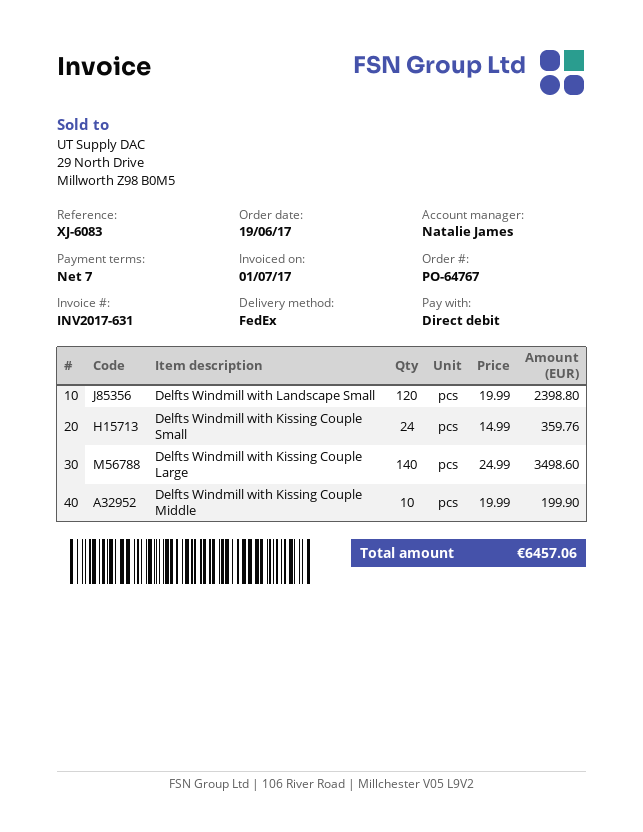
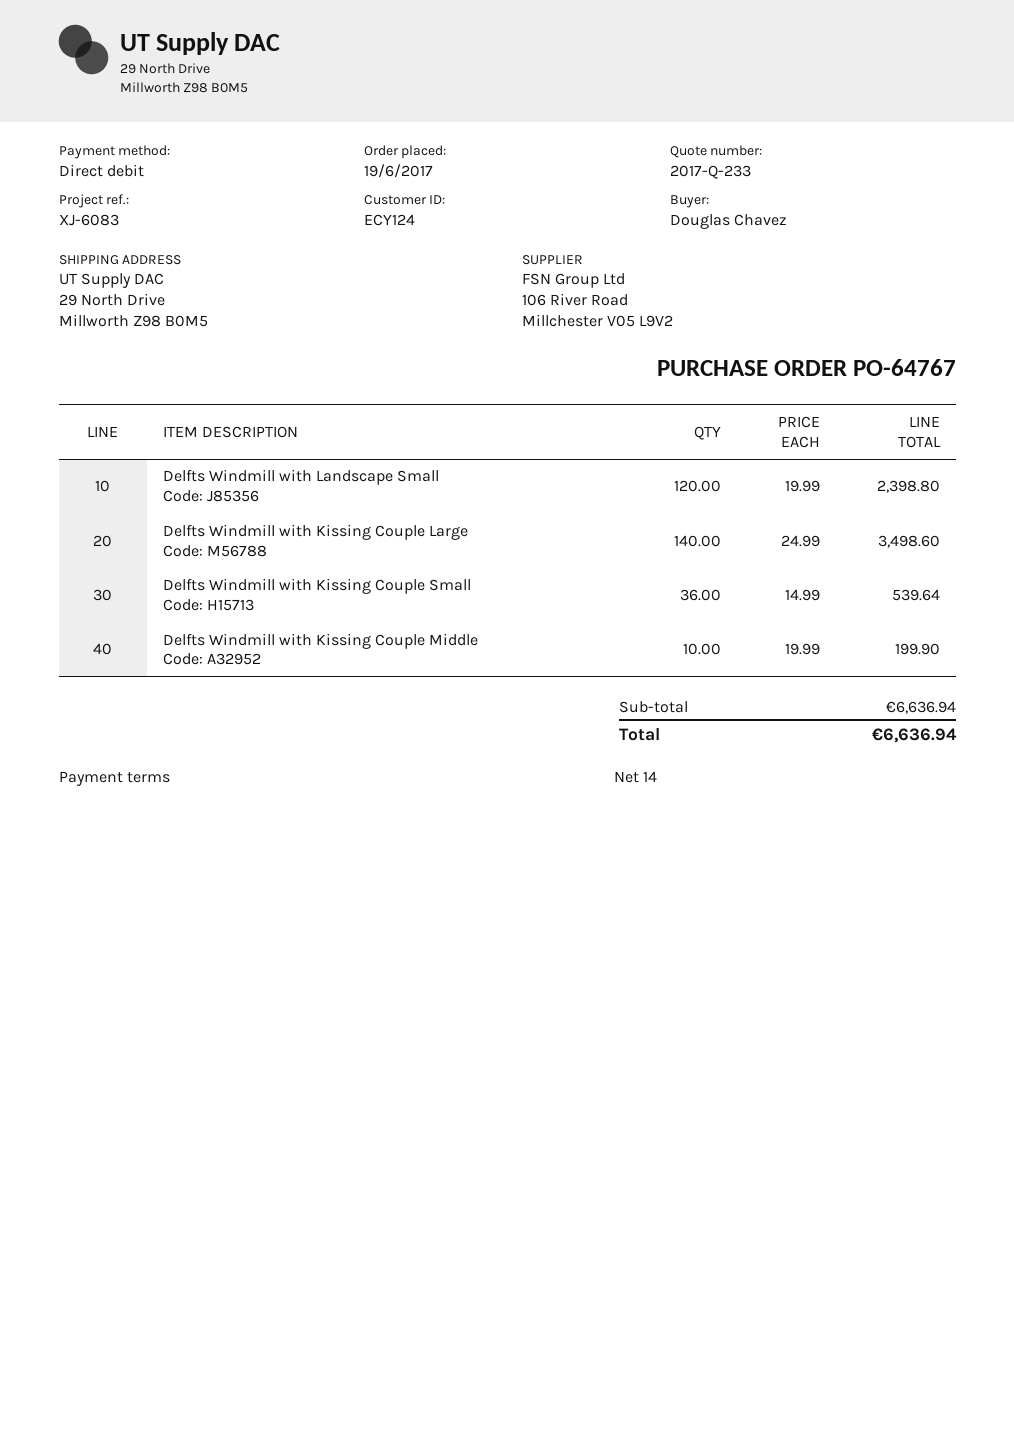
payment terms: 7 days -> 14 days
Delfts Windmill with Kissing Couple Small: 24 x 14.99 = 359.76 -> 36 x 14.99 = 539.64
total: 6457.06 -> 6636.94

